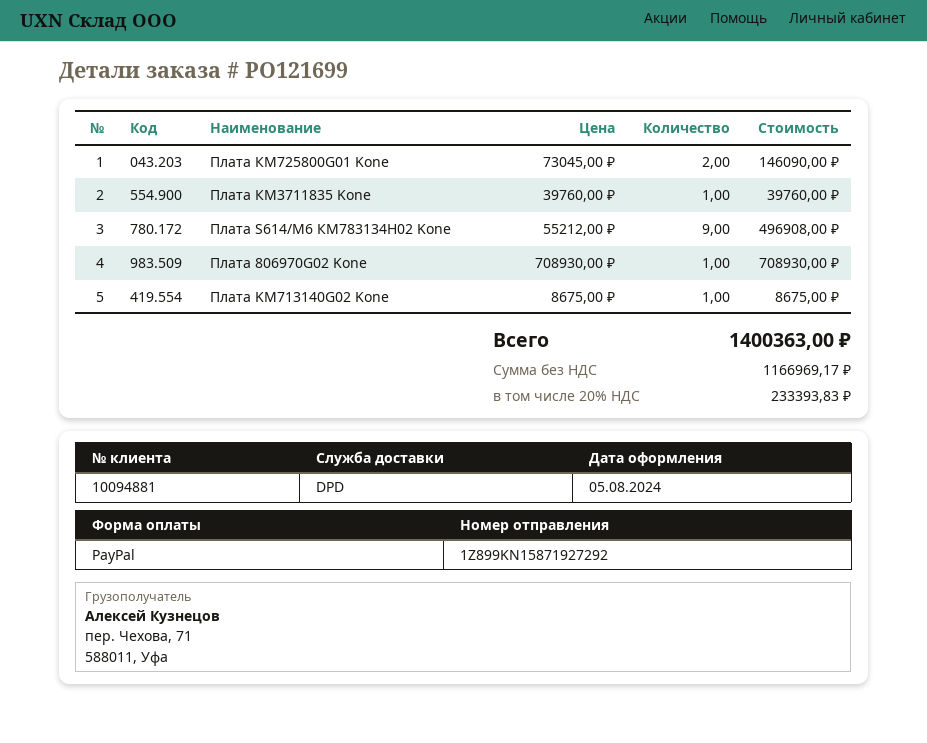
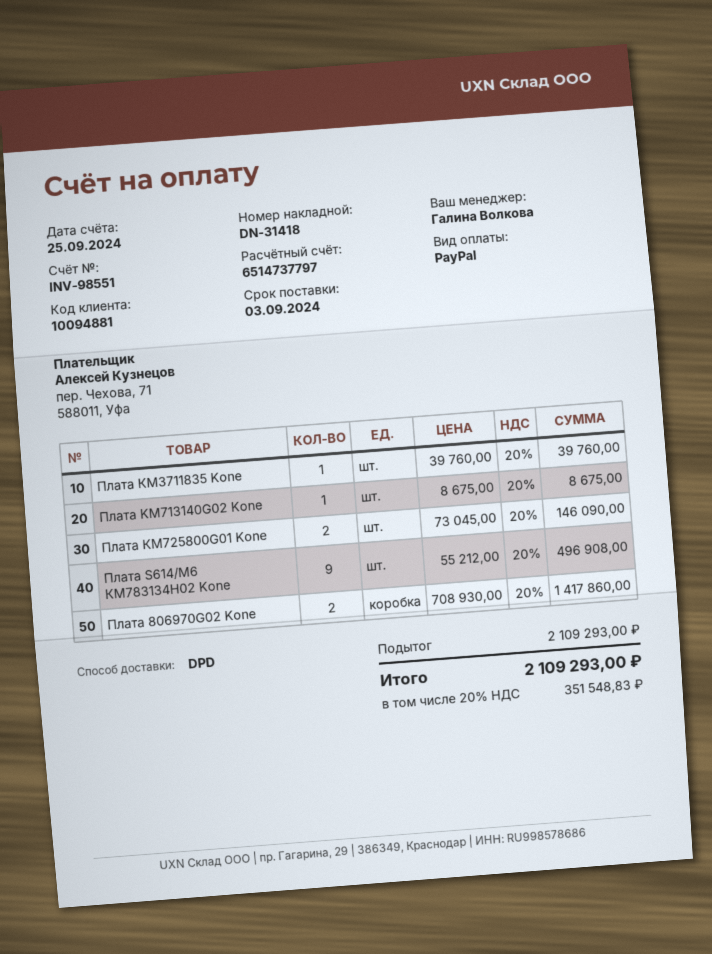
Плата 806970G02 Kone: 1 x 708930.00 = 708930.00 -> 2 x 708930.00 = 1417860.00
tax: 20% = 233393.83 -> 20% = 351548.83
total: 1400363.00 -> 2109293.00

